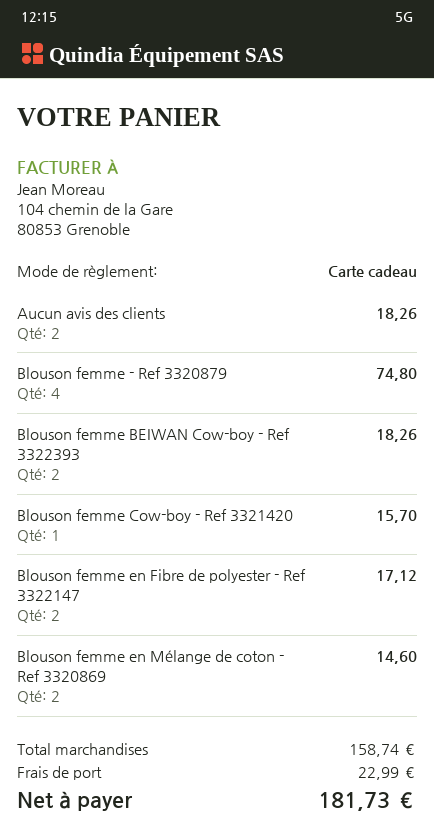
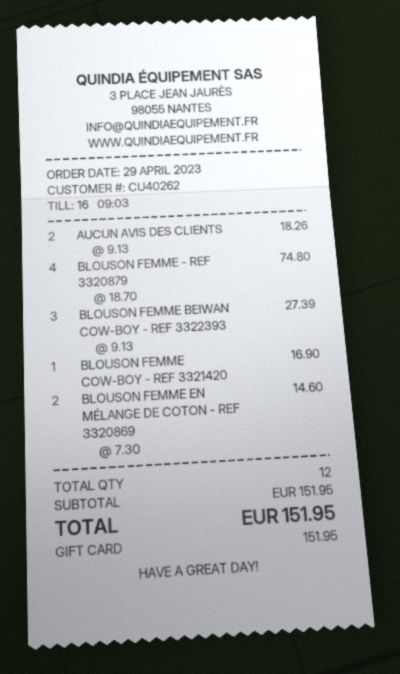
Blouson femme BEIWAN Cow-boy - Ref 3322393: 2 for 18.26 -> 3 for 27.39
Blouson femme Cow-boy - Ref 3321420: 1 for 15.70 -> 1 for 16.90
Blouson femme en Fibre de polyester - Ref 3322147: 2 for 17.12 -> none
subtotal: 158.74 -> 151.95
shipping: 22.99 -> none
total: 181.73 -> 151.95

